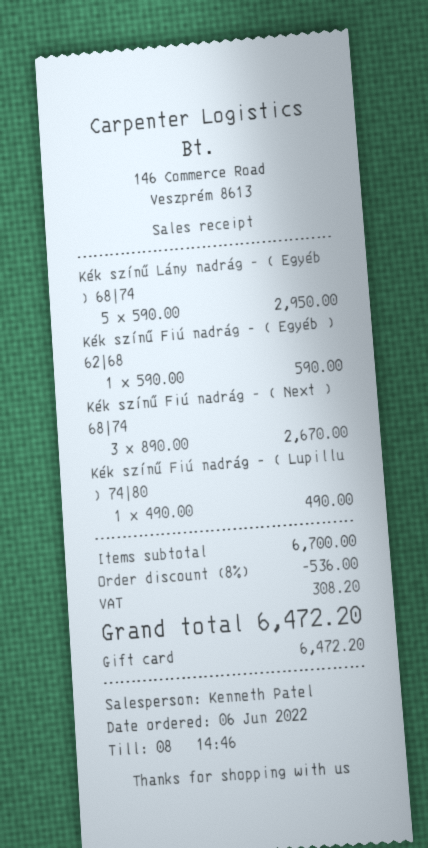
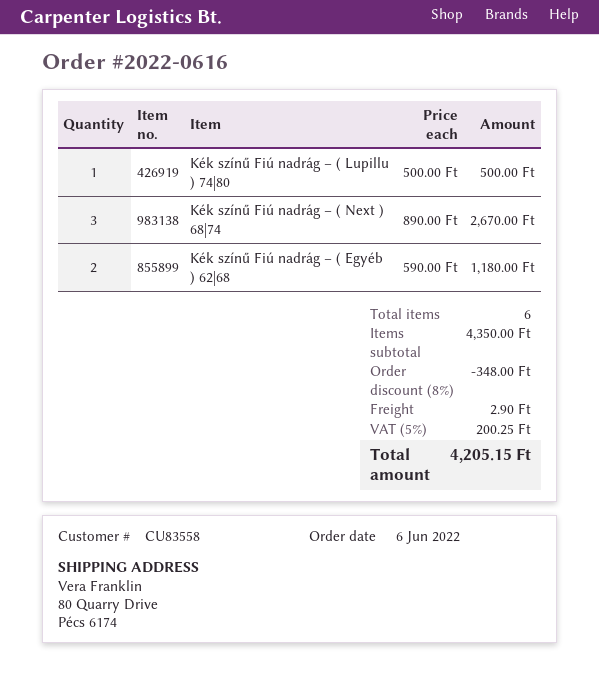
Kék színű Lány nadrág – ( Egyéb ) 68|74: 5 x 590.00 = 2950.00 -> none
Kék színű Fiú nadrág – ( Egyéb ) 62|68: 1 x 590.00 = 590.00 -> 2 x 590.00 = 1180.00
Kék színű Fiú nadrág – ( Lupillu ) 74|80: 1 x 490.00 = 490.00 -> 1 x 500.00 = 500.00
subtotal: 6700.00 -> 4350.00
discount: 8% = 536.00 -> 8% = 348.00
shipping: none -> 2.90
tax: 308.20 -> 200.25
total: 6472.20 -> 4205.15

